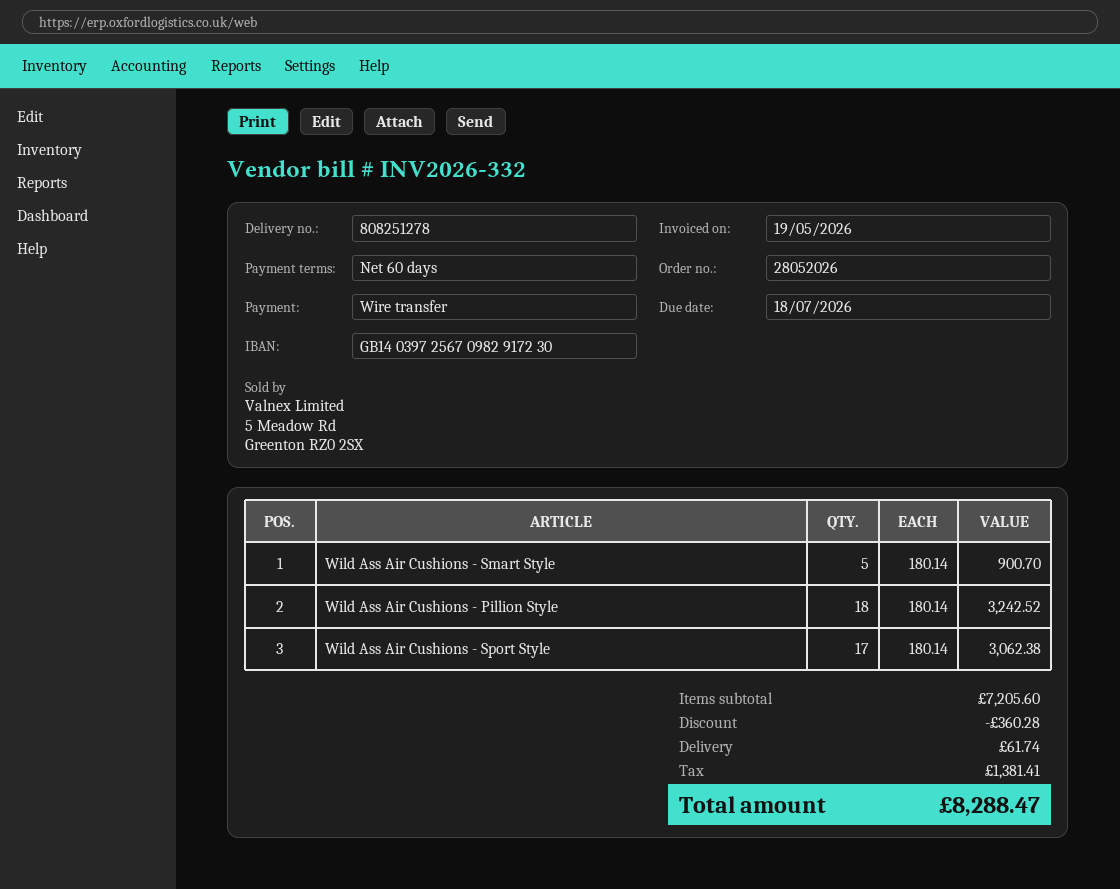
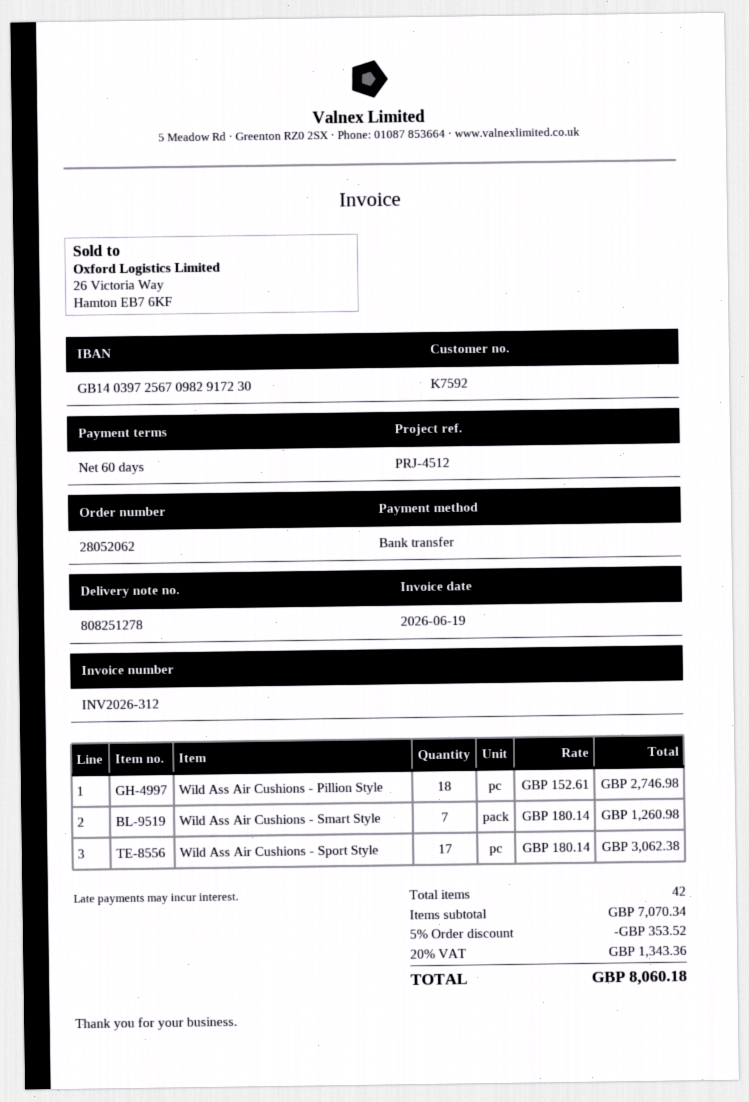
order number: 28052026 -> 28052062
invoice number: INV2026-332 -> INV2026-312
invoice date: 2026-05-19 -> 2026-06-19
Wild Ass Air Cushions - Smart Style: 5 x 180.14 = 900.70 -> 7 x 180.14 = 1260.98
Wild Ass Air Cushions - Pillion Style: 18 x 180.14 = 3242.52 -> 18 x 152.61 = 2746.98
subtotal: 7205.60 -> 7070.34
discount: 360.28 -> 353.52
shipping: 61.74 -> none
tax: 1381.41 -> 1343.36
total: 8288.47 -> 8060.18

